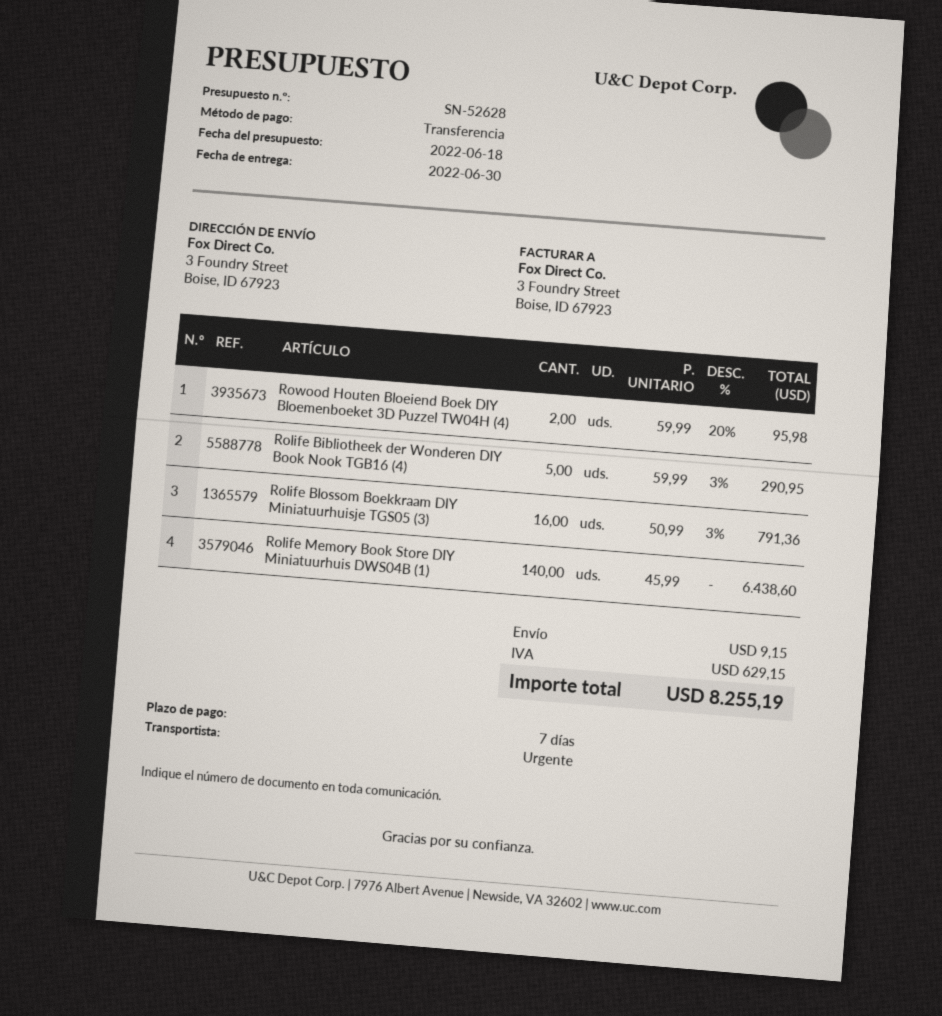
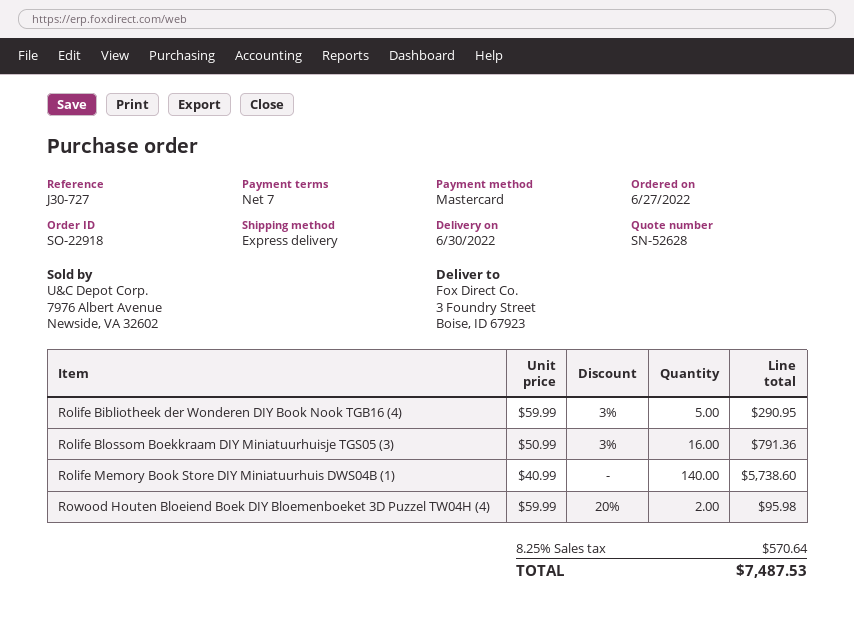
payment method: bank transfer -> Mastercard
Rolife Memory Book Store DIY Miniatuurhuis DWS04B (1): 140 x 45.99 = 6438.60 -> 140 x 40.99 = 5738.60
shipping: 9.15 -> none
tax: 629.15 -> 570.64
total: 8255.19 -> 7487.53

